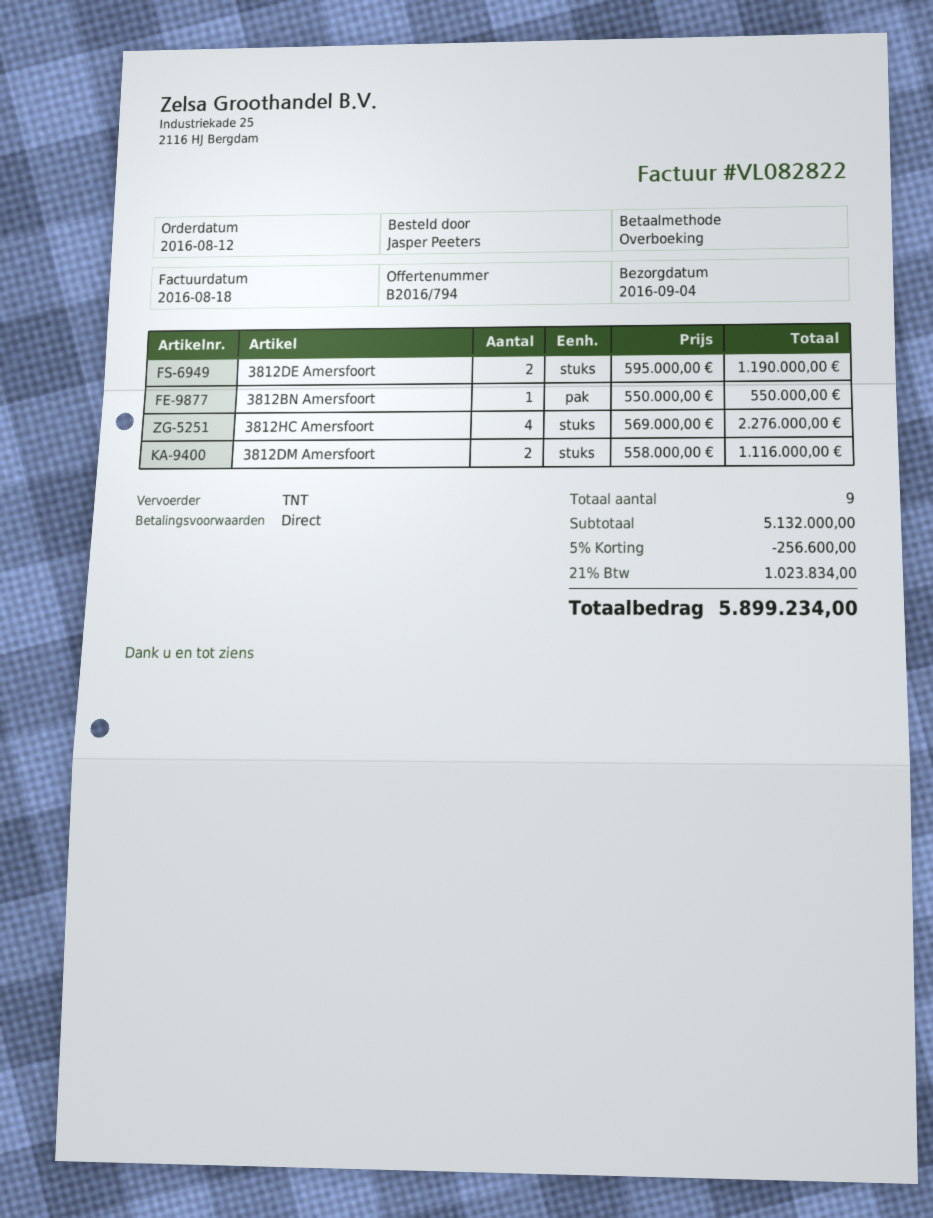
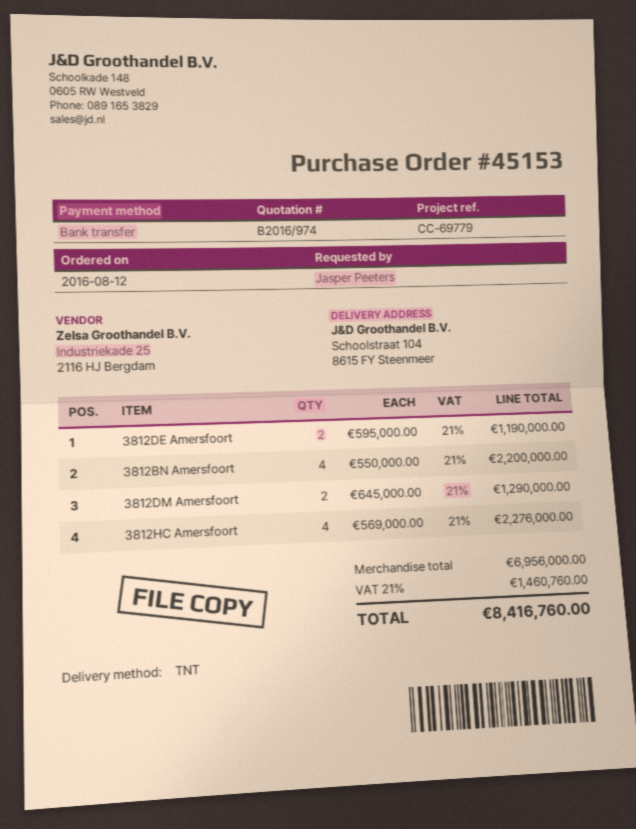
quote number: B2016/794 -> B2016/974
3812BN Amersfoort: 1 x 550000.00 = 550000.00 -> 4 x 550000.00 = 2200000.00
3812DM Amersfoort: 2 x 558000.00 = 1116000.00 -> 2 x 645000.00 = 1290000.00
subtotal: 5132000.00 -> 6956000.00
discount: 5% = 256600.00 -> none
tax: 21% = 1023834.00 -> 21% = 1460760.00
total: 5899234.00 -> 8416760.00

